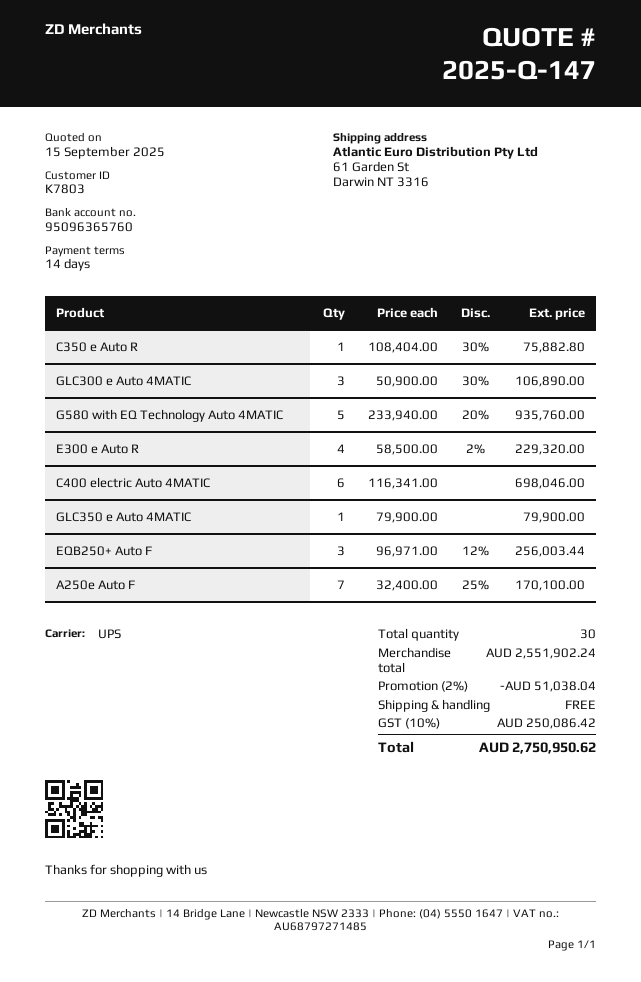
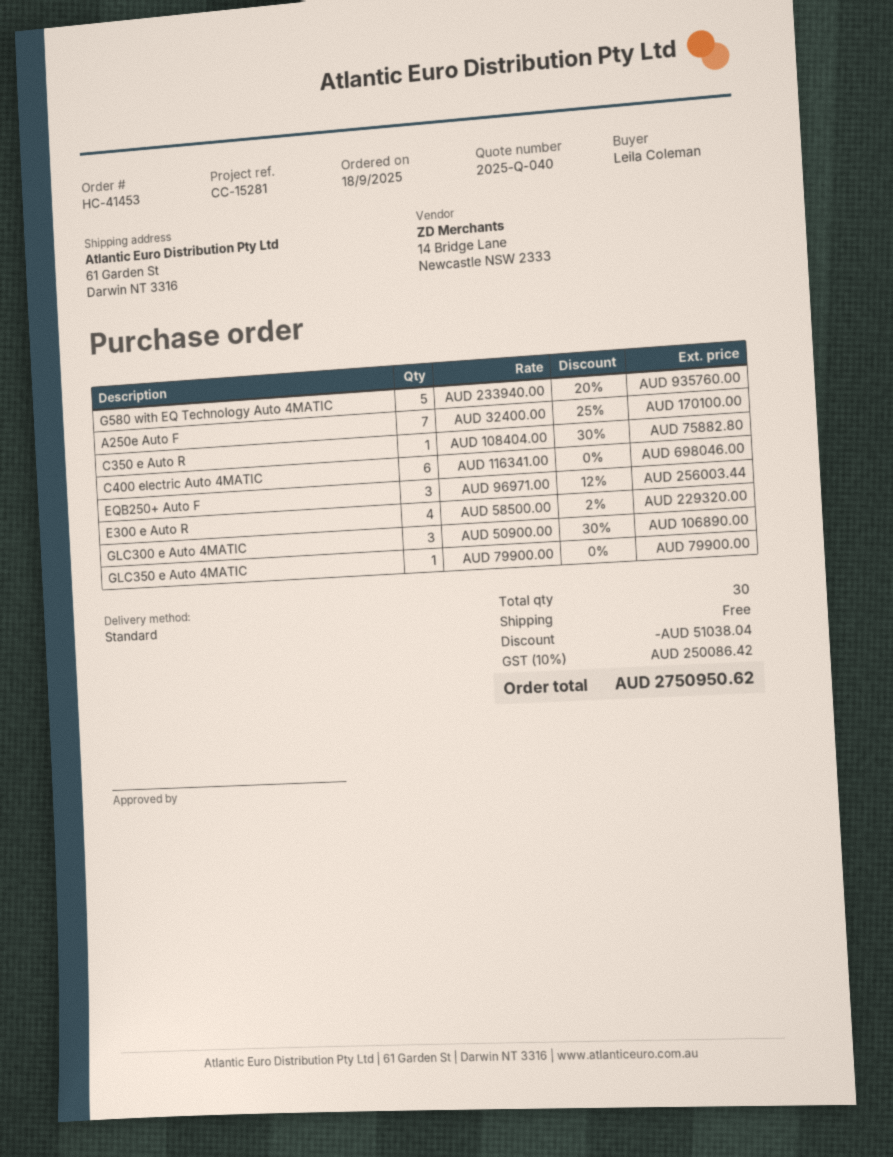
quote number: 2025-Q-147 -> 2025-Q-040
shipping method: UPS -> standard

